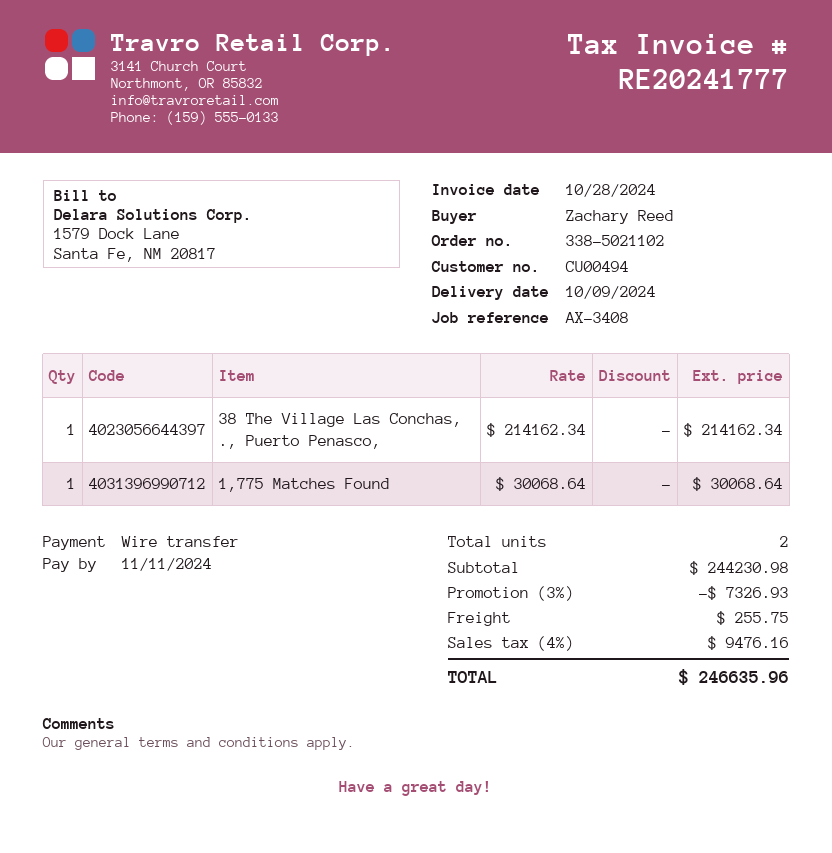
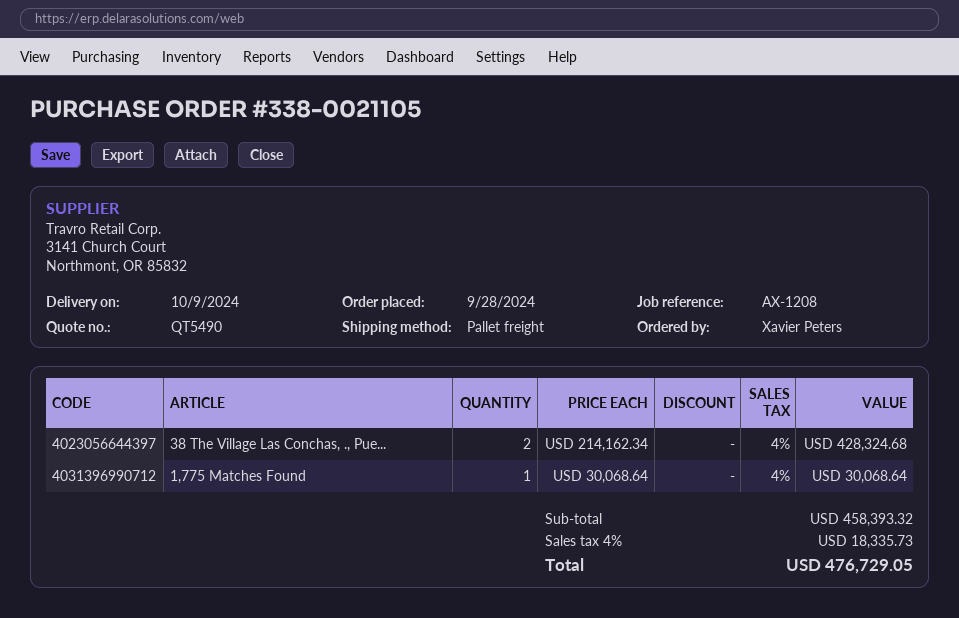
order number: 338-5021102 -> 338-0021105
reference: AX-3408 -> AX-1208
ordered by: Zachary Reed -> Xavier Peters
38 The Village Las Conchas, ., Puerto Penasco,: 1 x 214162.34 = 214162.34 -> 2 x 214162.34 = 428324.68
subtotal: 244230.98 -> 458393.32
discount: 3% = 7326.93 -> none
shipping: 255.75 -> none
tax: 4% = 9476.16 -> 4% = 18335.73
total: 246635.96 -> 476729.05

